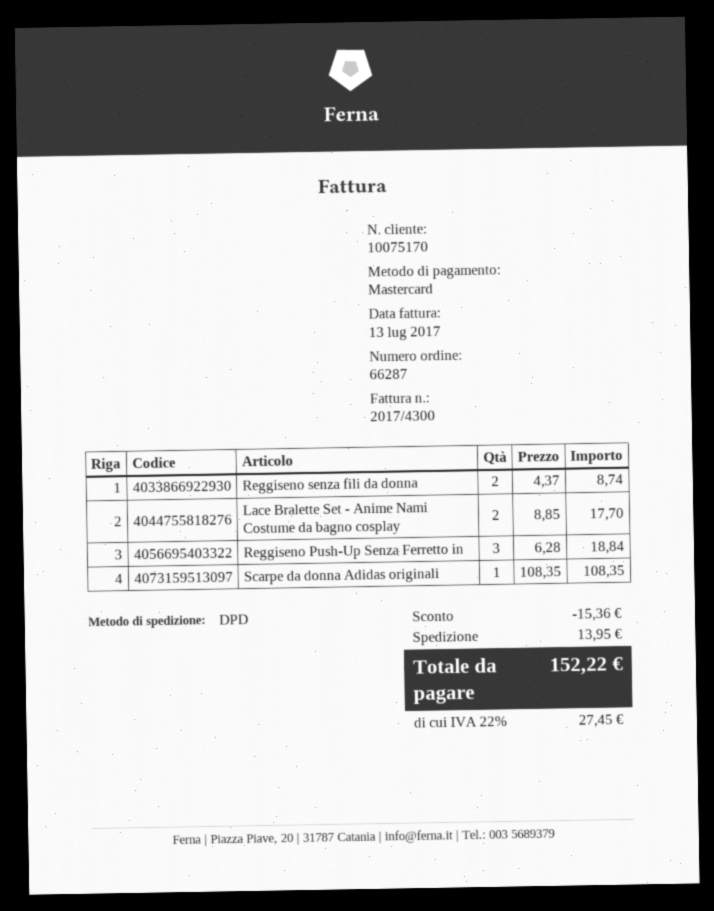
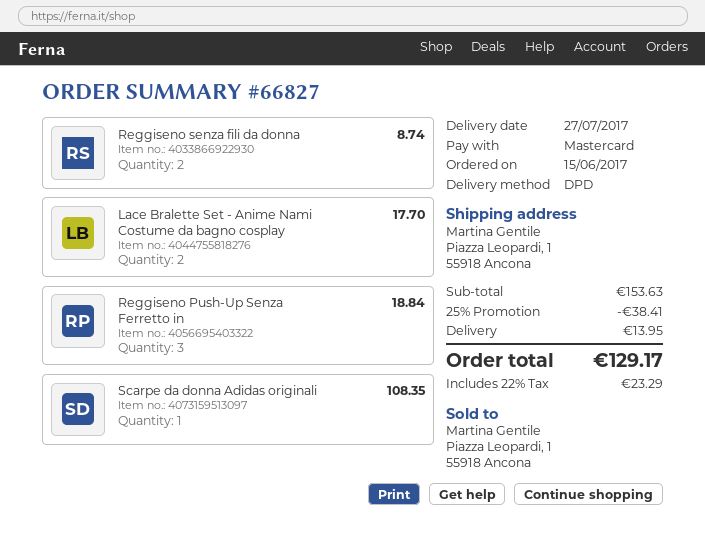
order number: 66287 -> 66827
discount: 15.36 -> 38.41
tax: 22% = 27.45 -> 22% = 23.29
total: 152.22 -> 129.17

